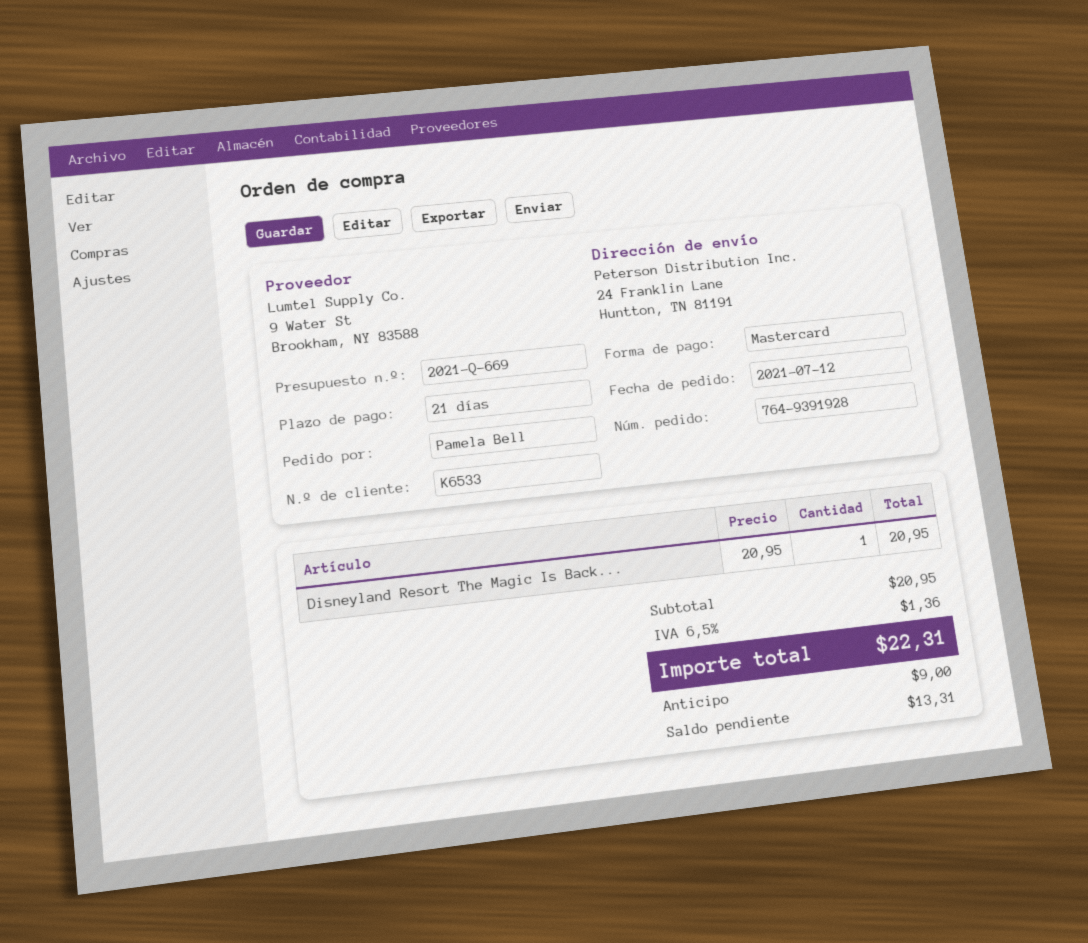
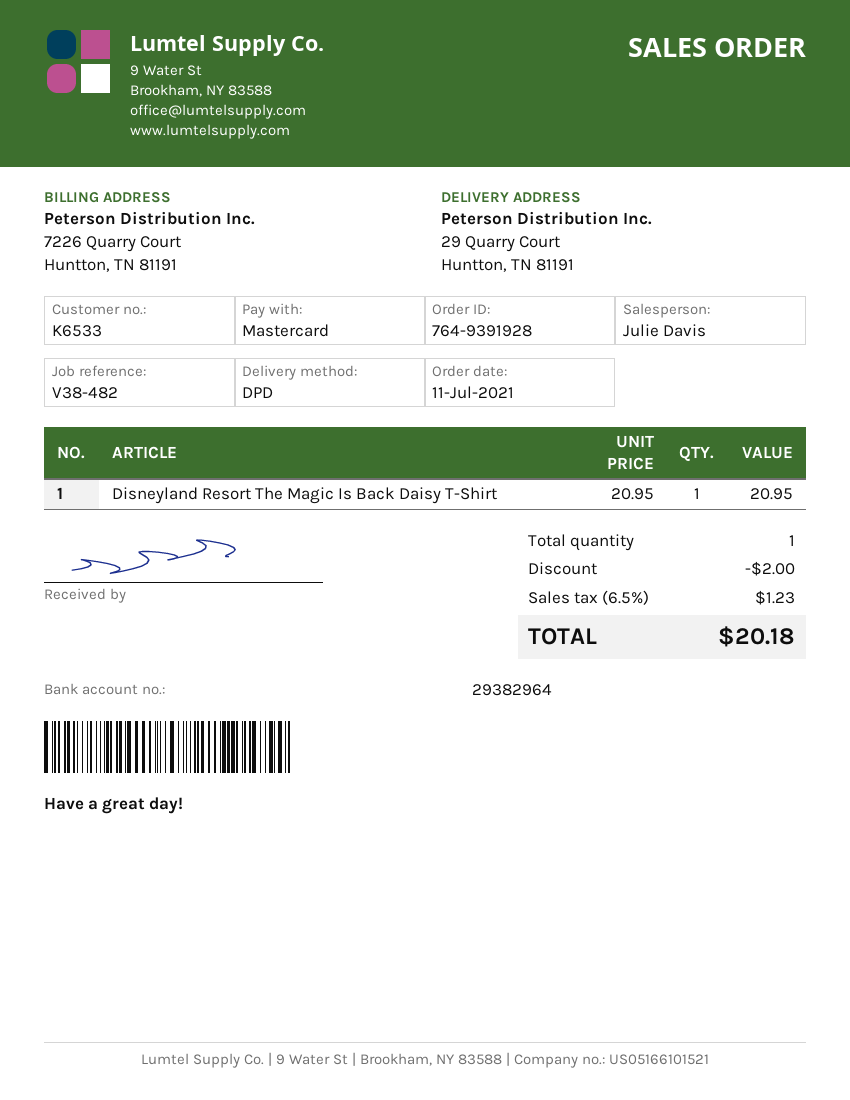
order date: 2021-07-12 -> 2021-07-11
ship to: 24 Franklin Lane, Huntton, TN 81191 -> 29 Quarry Court, Huntton, TN 81191
discount: none -> 2.00
tax: 6.5% = 1.36 -> 6.5% = 1.23
total: 22.31 -> 20.18

